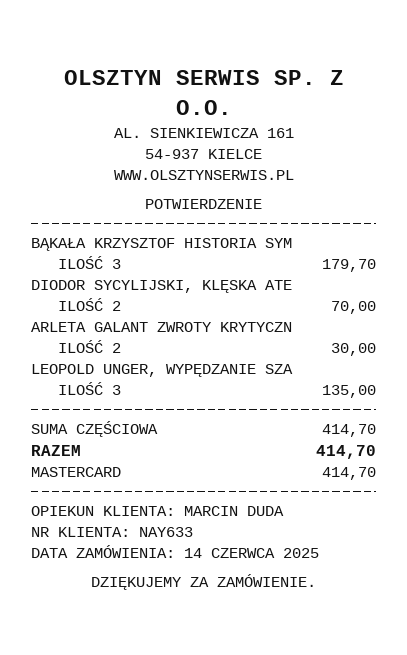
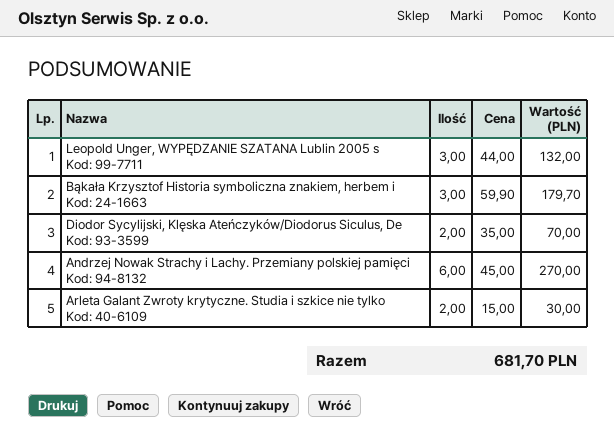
LEOPOLD UNGER, WYPĘDZANIE SZA: 3 for 135.00 -> 3 for 132.00
Andrzej Nowak Strachy i Lachy. Przemiany polskiej pamięci: none -> 6 for 270.00
total: 414.70 -> 681.70

